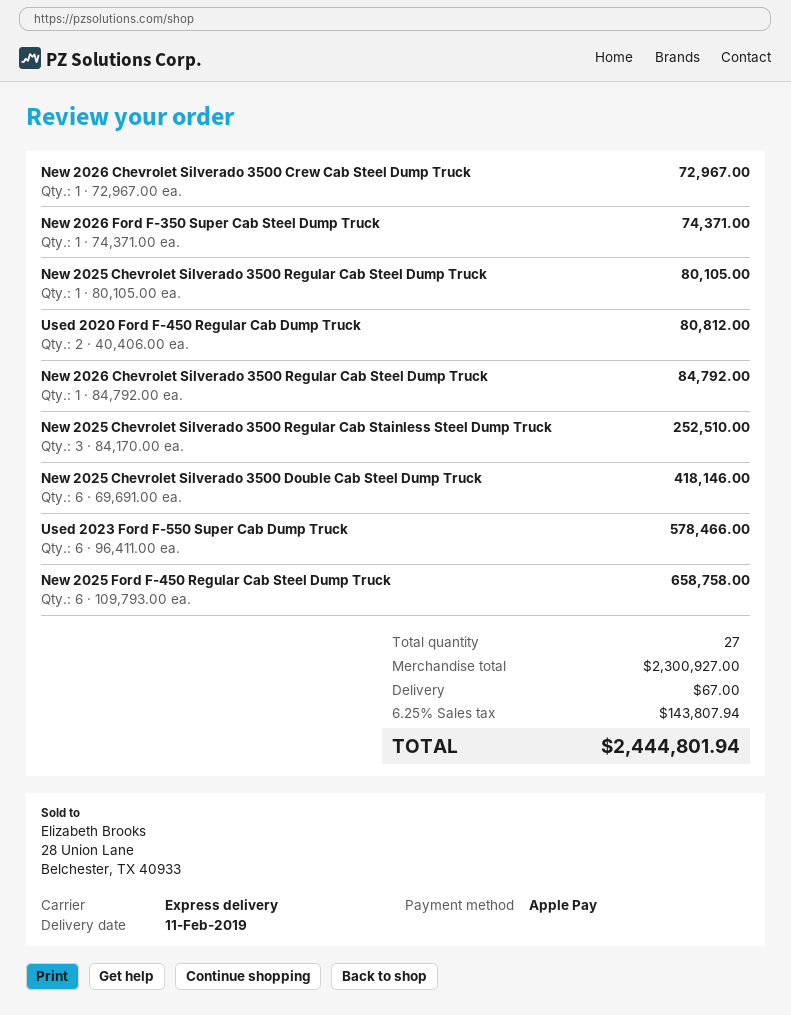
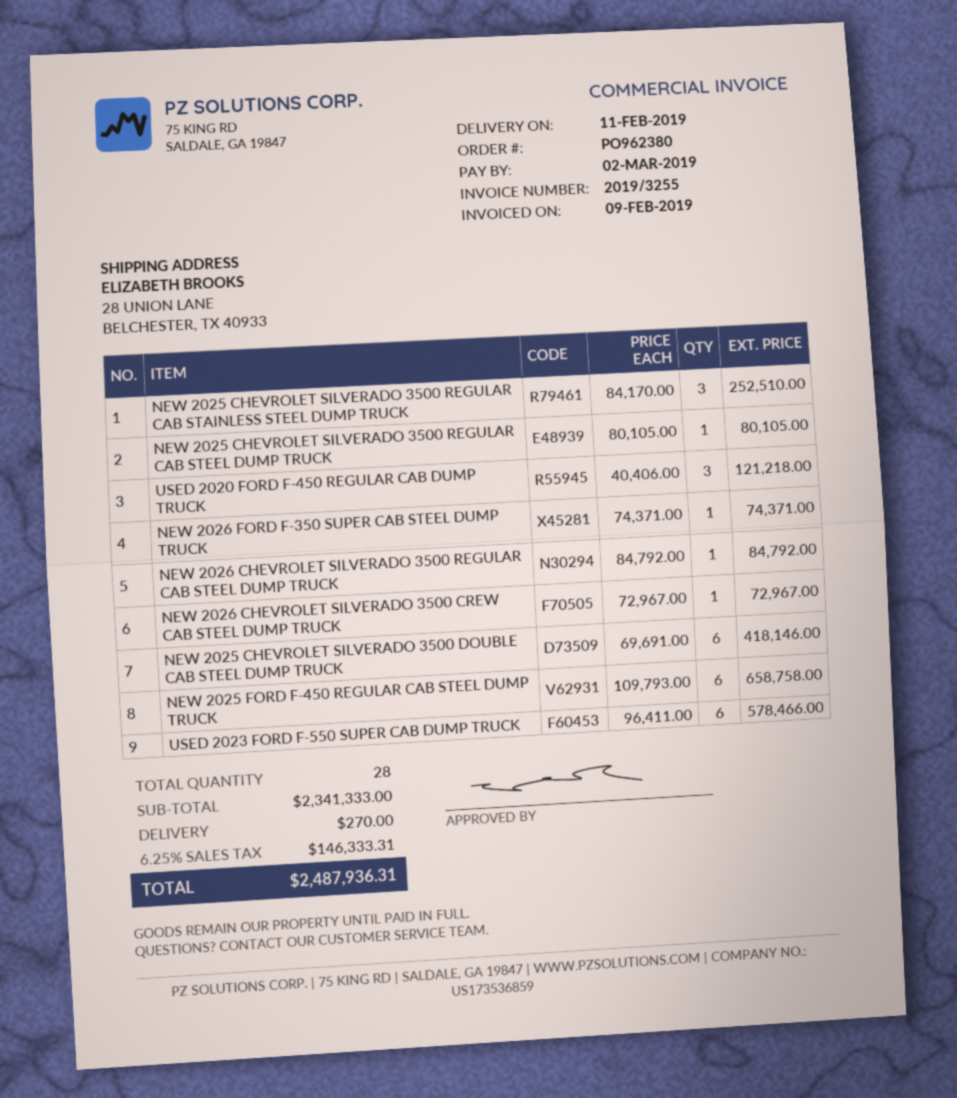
Used 2020 Ford F-450 Regular Cab Dump Truck: 2 x 40406.00 = 80812.00 -> 3 x 40406.00 = 121218.00
total quantity: 27 -> 28
subtotal: 2300927.00 -> 2341333.00
shipping: 67.00 -> 270.00
tax: 6.25% = 143807.94 -> 6.25% = 146333.31
total: 2444801.94 -> 2487936.31

